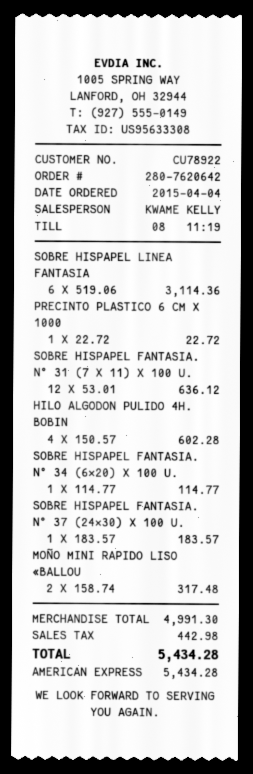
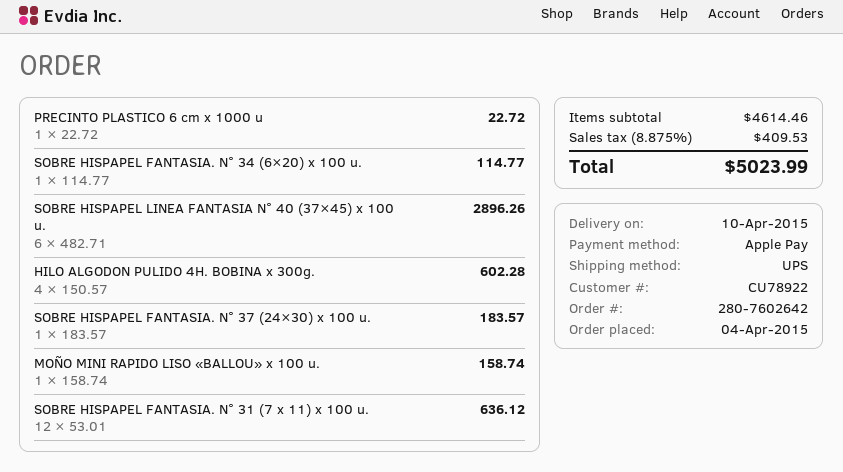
order number: 280-7620642 -> 280-7602642
payment method: American Express -> Apple Pay
SOBRE HISPAPEL LINEA FANTASIA: 6 x 519.06 = 3114.36 -> 6 x 482.71 = 2896.26
MOÑO MINI RAPIDO LISO «BALLOU: 2 x 158.74 = 317.48 -> 1 x 158.74 = 158.74
subtotal: 4991.30 -> 4614.46
tax: 442.98 -> 409.53
total: 5434.28 -> 5023.99

